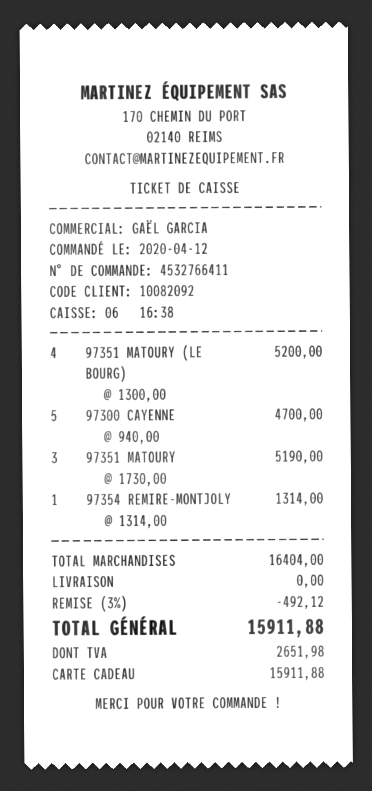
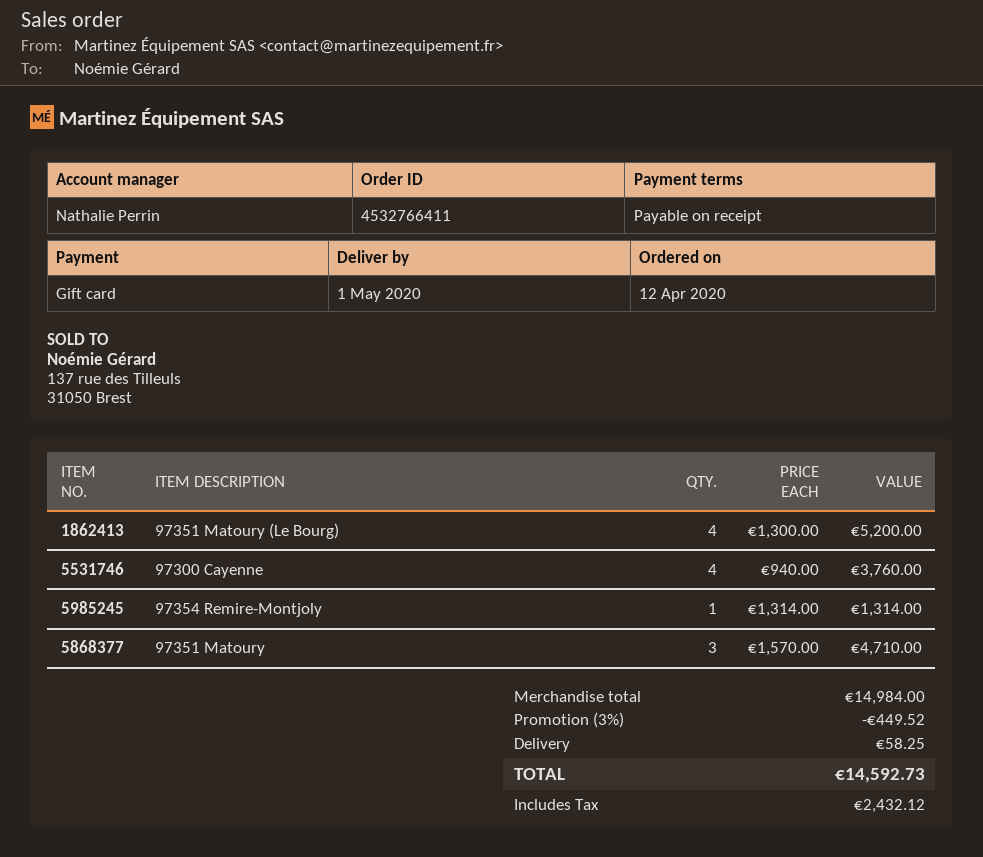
sales rep: GAËL GARCIA -> Nathalie Perrin
97300 CAYENNE: 5 x 940.00 = 4700.00 -> 4 x 940.00 = 3760.00
97351 MATOURY: 3 x 1730.00 = 5190.00 -> 3 x 1570.00 = 4710.00
subtotal: 16404.00 -> 14984.00
discount: 3% = 492.12 -> 3% = 449.52
shipping: 0.00 -> 58.25
tax: 2651.98 -> 2432.12
total: 15911.88 -> 14592.73

